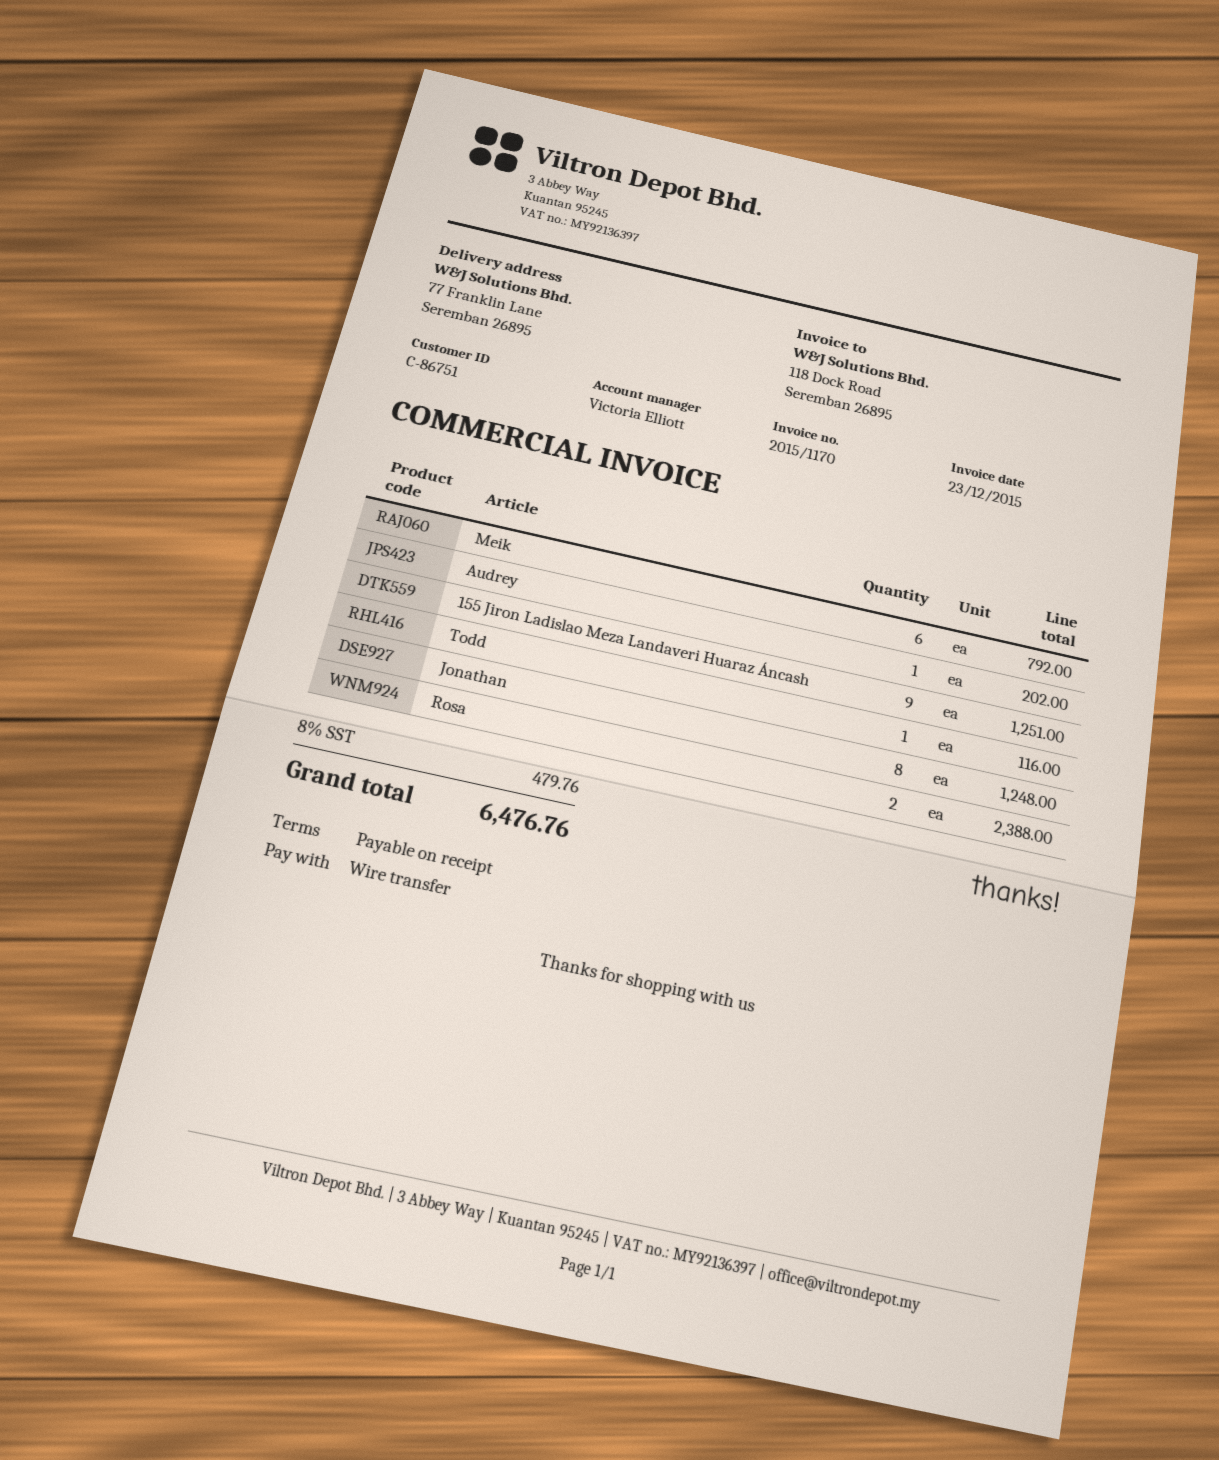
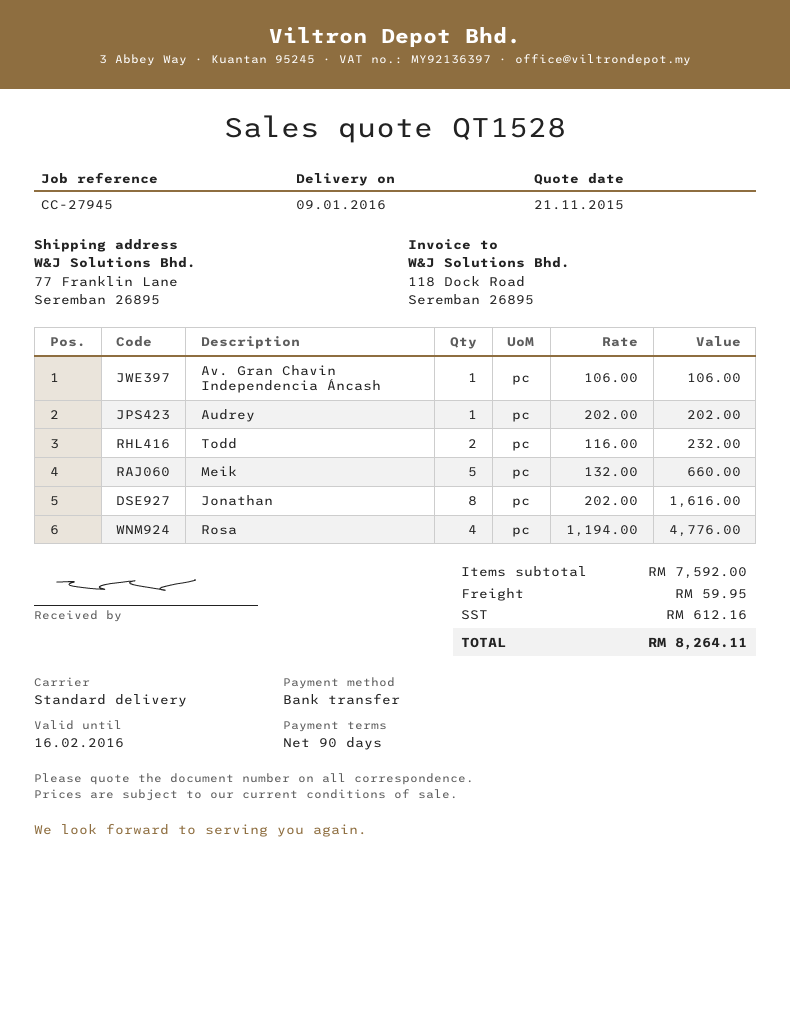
payment terms: on receipt -> 90 days
Meik: 6 for 792.00 -> 5 for 660.00
155 Jiron Ladislao Meza Landaveri Huaraz Áncash: 9 for 1251.00 -> none
Todd: 1 for 116.00 -> 2 for 232.00
Jonathan: 8 for 1248.00 -> 8 for 1616.00
Rosa: 2 for 2388.00 -> 4 for 4776.00
Av. Gran Chavin Independencia Áncash: none -> 1 for 106.00
shipping: none -> 59.95
tax: 479.76 -> 612.16
total: 6476.76 -> 8264.11

